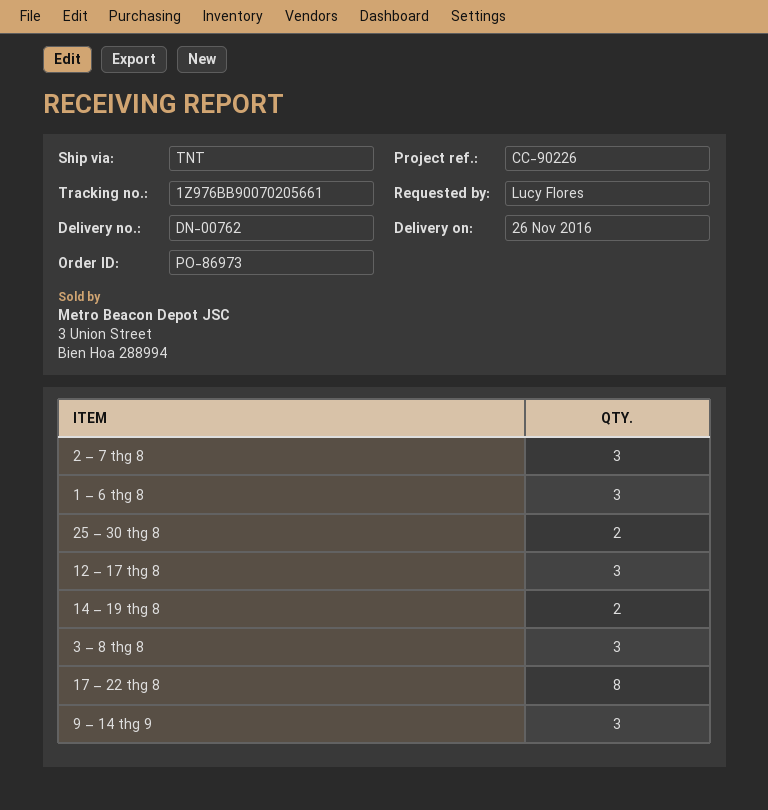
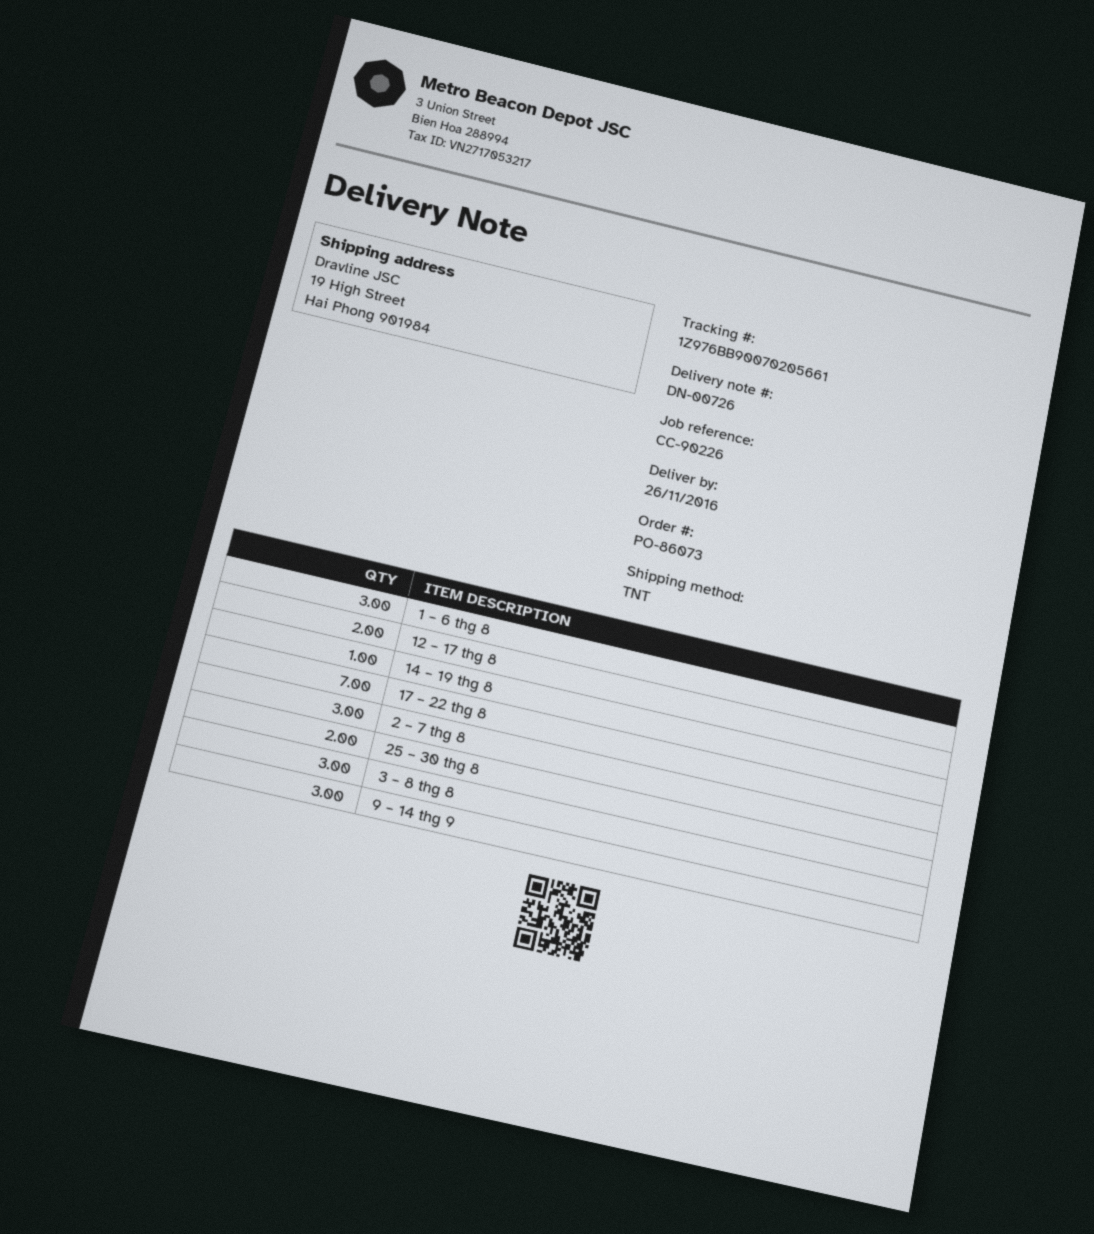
order number: PO-86973 -> PO-86073
delivery note number: DN-00762 -> DN-00726
12 – 17 thg 8: 3 -> 2
14 – 19 thg 8: 2 -> 1
17 – 22 thg 8: 8 -> 7

